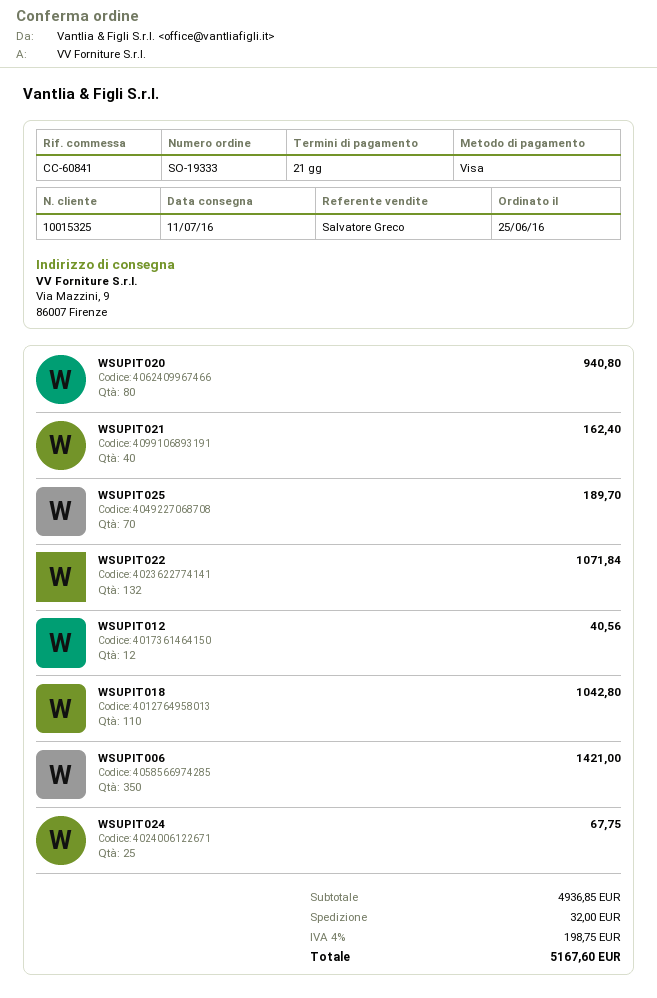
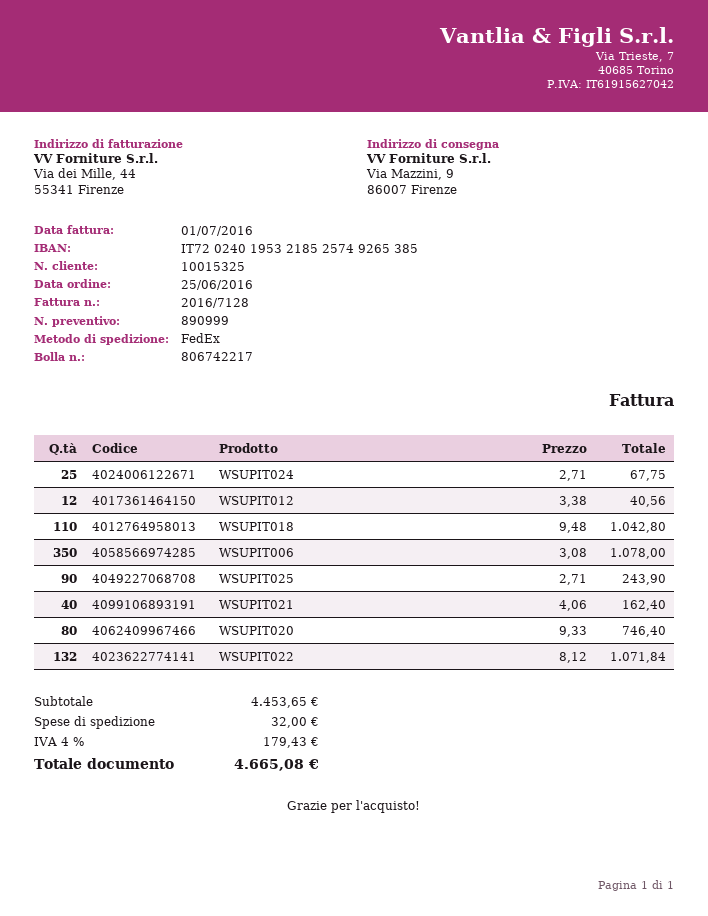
WSUPIT020: 80 for 940.80 -> 80 for 746.40
WSUPIT025: 70 for 189.70 -> 90 for 243.90
WSUPIT006: 350 for 1421.00 -> 350 for 1078.00
subtotal: 4936.85 -> 4453.65
tax: 4% = 198.75 -> 4% = 179.43
total: 5167.60 -> 4665.08

